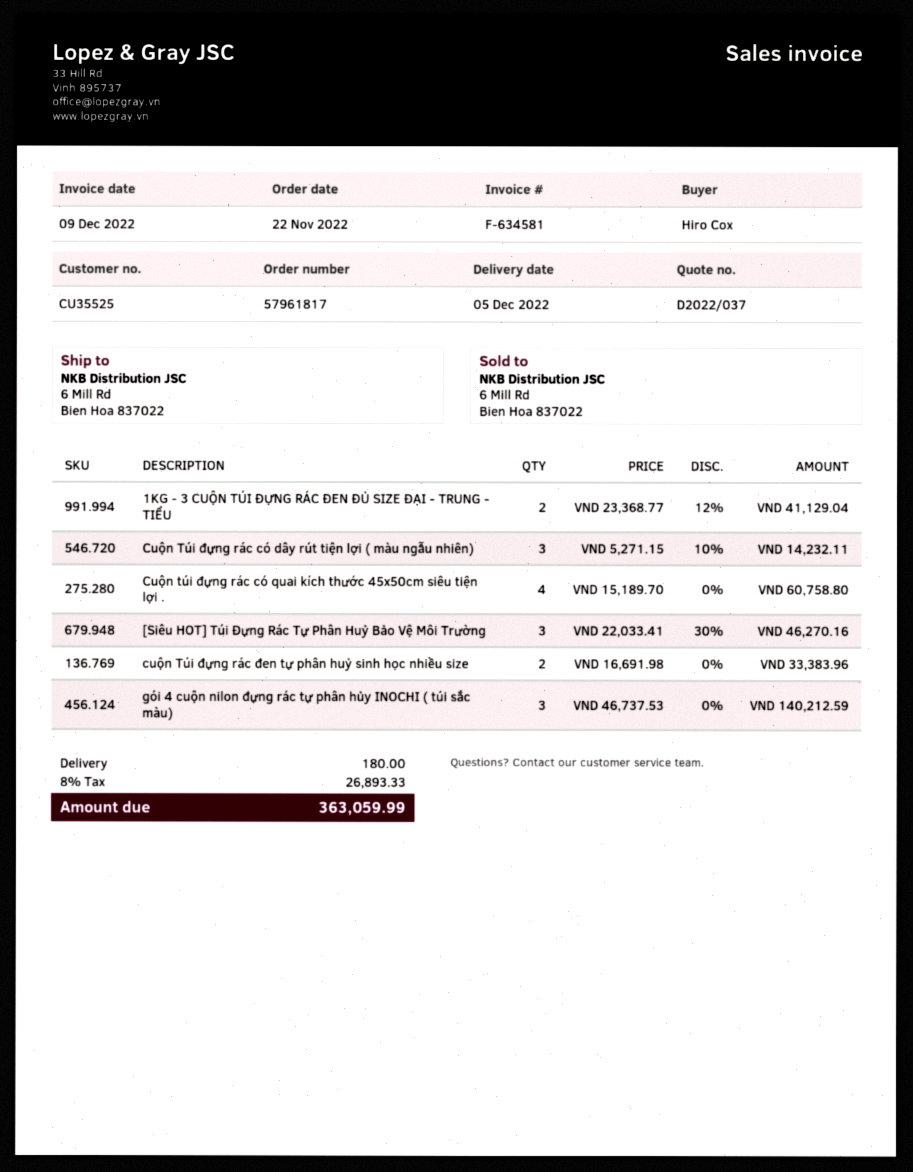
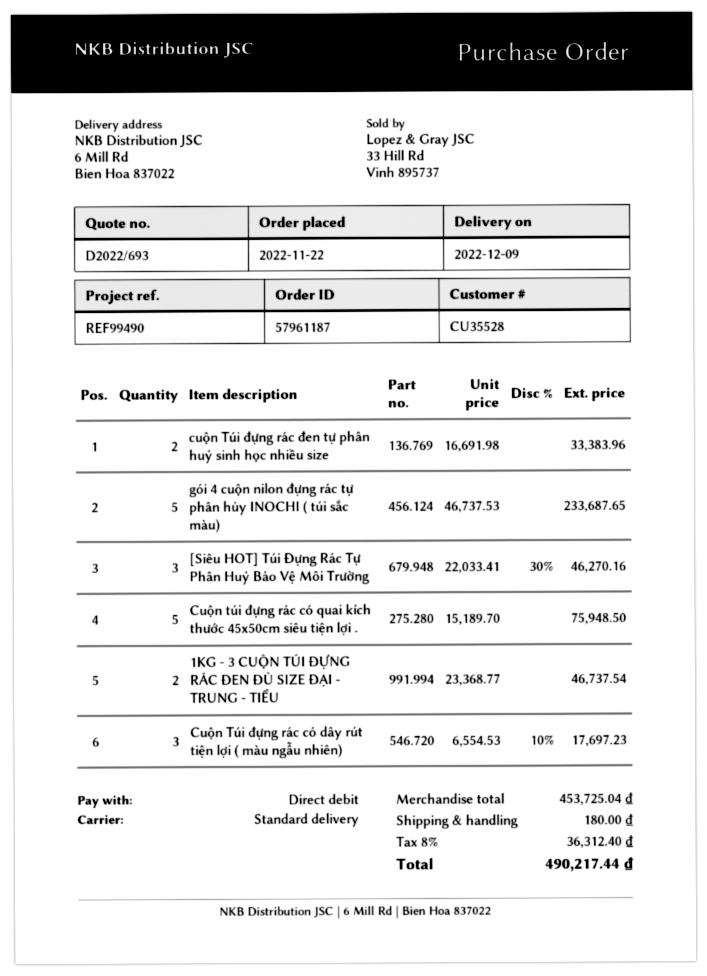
quote number: D2022/037 -> D2022/693
order number: 57961817 -> 57961187
delivery date: 2022-12-05 -> 2022-12-09
customer number: CU35525 -> CU35528
1KG - 3 CUỘN TÚI ĐỰNG RÁC ĐEN ĐỦ SIZE ĐẠI - TRUNG - TIỂU: 2 x 23368.77 - 12% = 41129.04 -> 2 x 23368.77 = 46737.54
Cuộn Túi đựng rác có dây rút tiện lợi ( màu ngẫu nhiên): 3 x 5271.15 - 10% = 14232.11 -> 3 x 6554.53 - 10% = 17697.23
Cuộn túi đựng rác có quai kích thước 45x50cm siêu tiện lợi .: 4 x 15189.70 = 60758.80 -> 5 x 15189.70 = 75948.50
gói 4 cuộn nilon đựng rác tự phân hủy INOCHI ( túi sắc màu): 3 x 46737.53 = 140212.59 -> 5 x 46737.53 = 233687.65
tax: 8% = 26893.33 -> 8% = 36312.40
total: 363059.99 -> 490217.44

